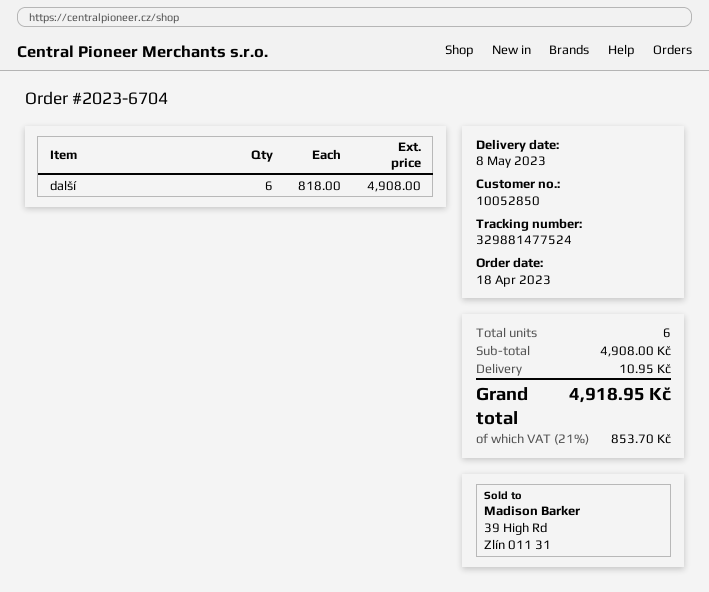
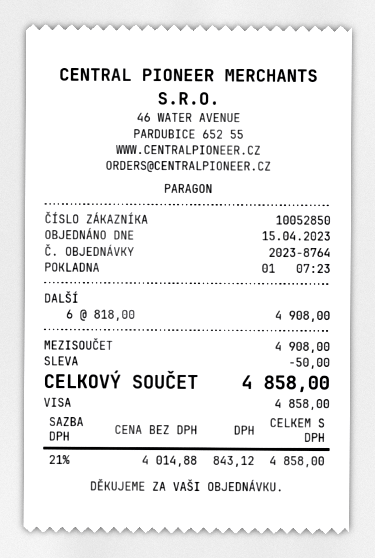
order number: 2023-6704 -> 2023-8764
order date: 2023-04-18 -> 2023-04-15
discount: none -> 50.00
shipping: 10.95 -> none
tax: 21% = 853.70 -> 21% = 843.12
total: 4918.95 -> 4858.00

